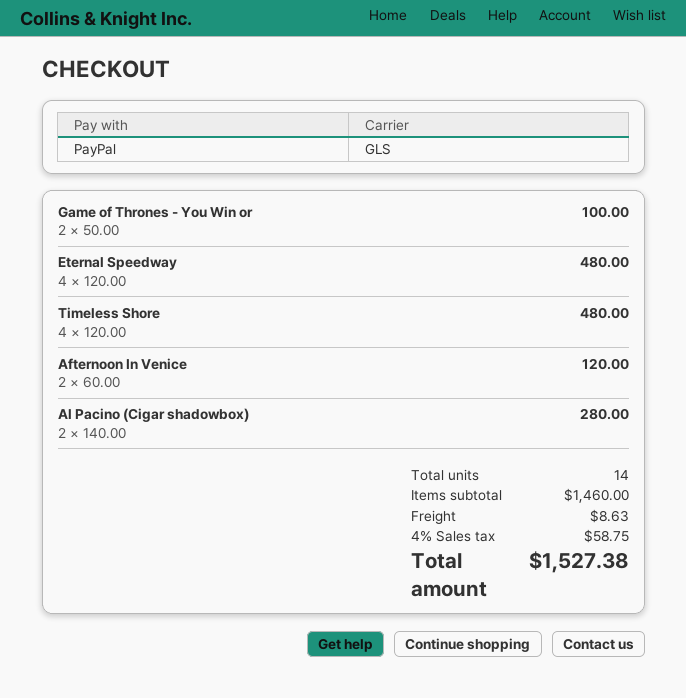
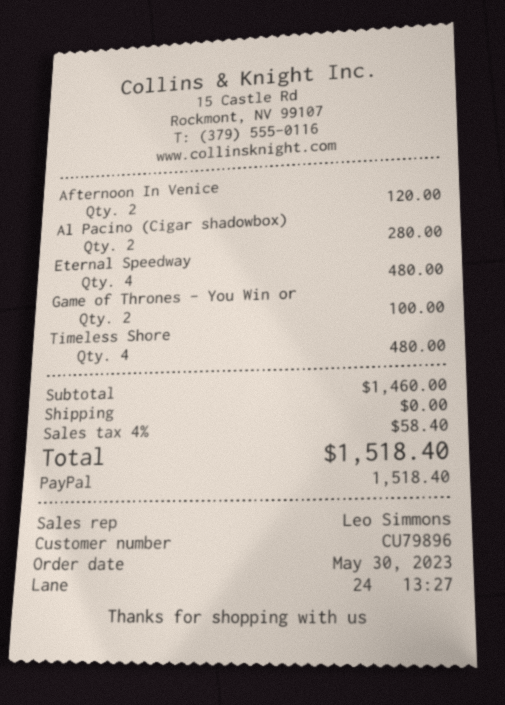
shipping: 8.63 -> 0.00
tax: 4% = 58.75 -> 4% = 58.40
total: 1527.38 -> 1518.40

